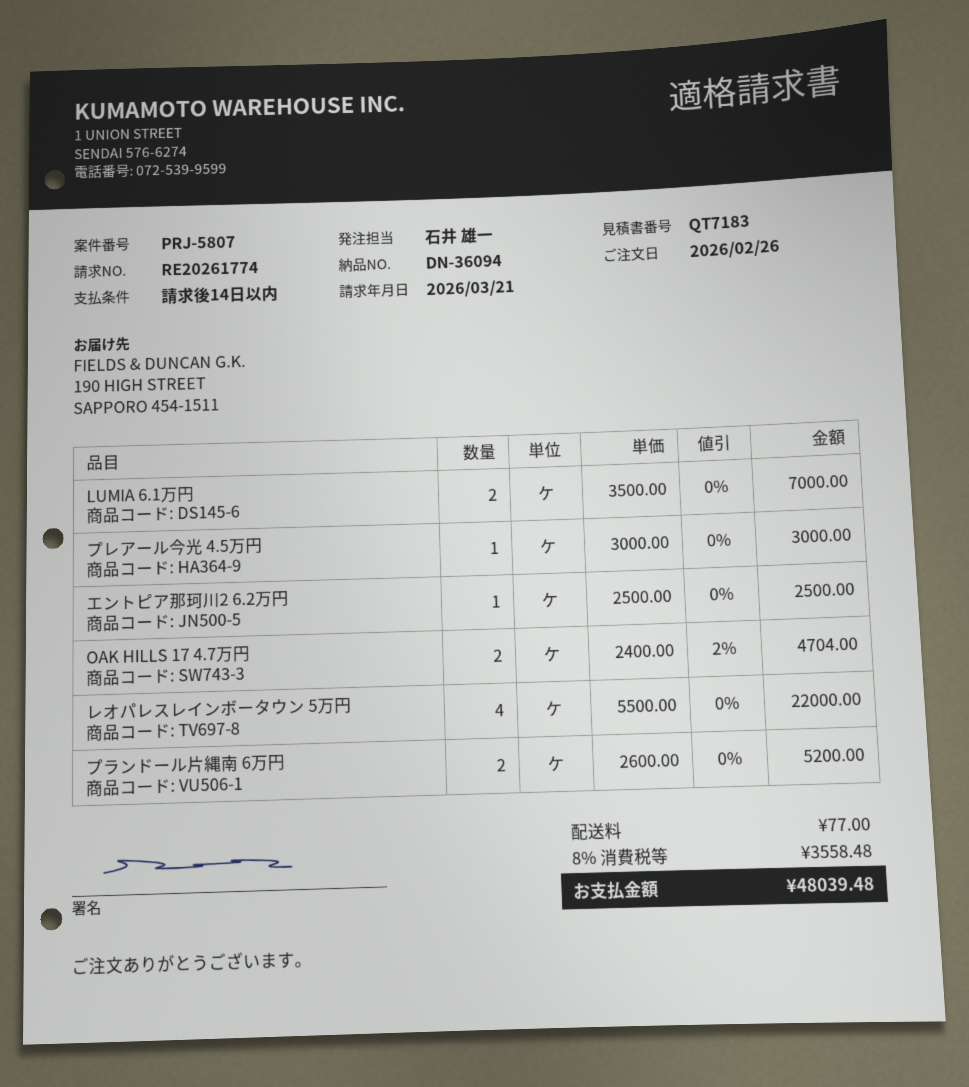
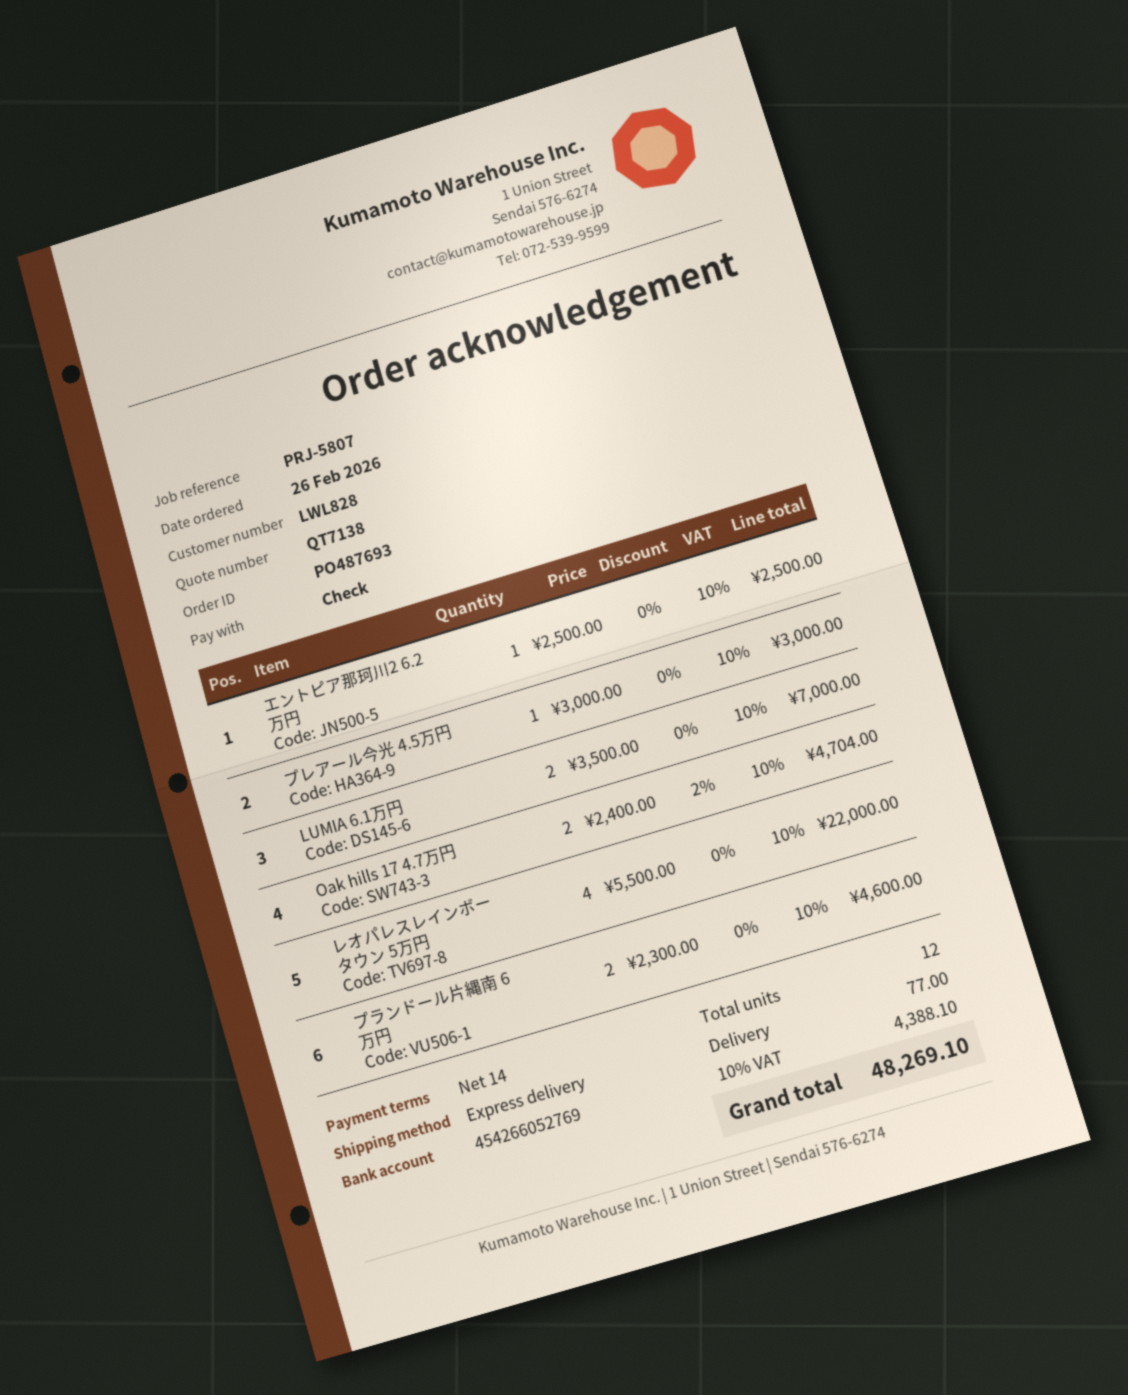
quote number: QT7183 -> QT7138
プランドール片縄南 6万円: 2 x 2600.00 = 5200.00 -> 2 x 2300.00 = 4600.00
tax: 8% = 3558.48 -> 10% = 4388.10
total: 48039.48 -> 48269.10

